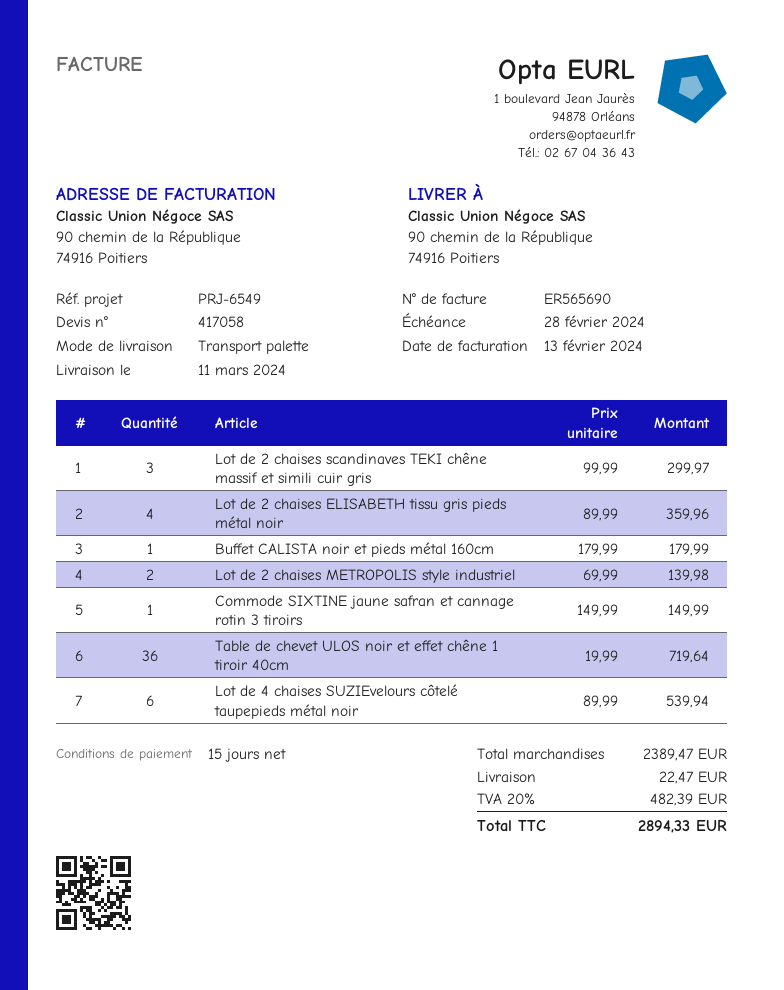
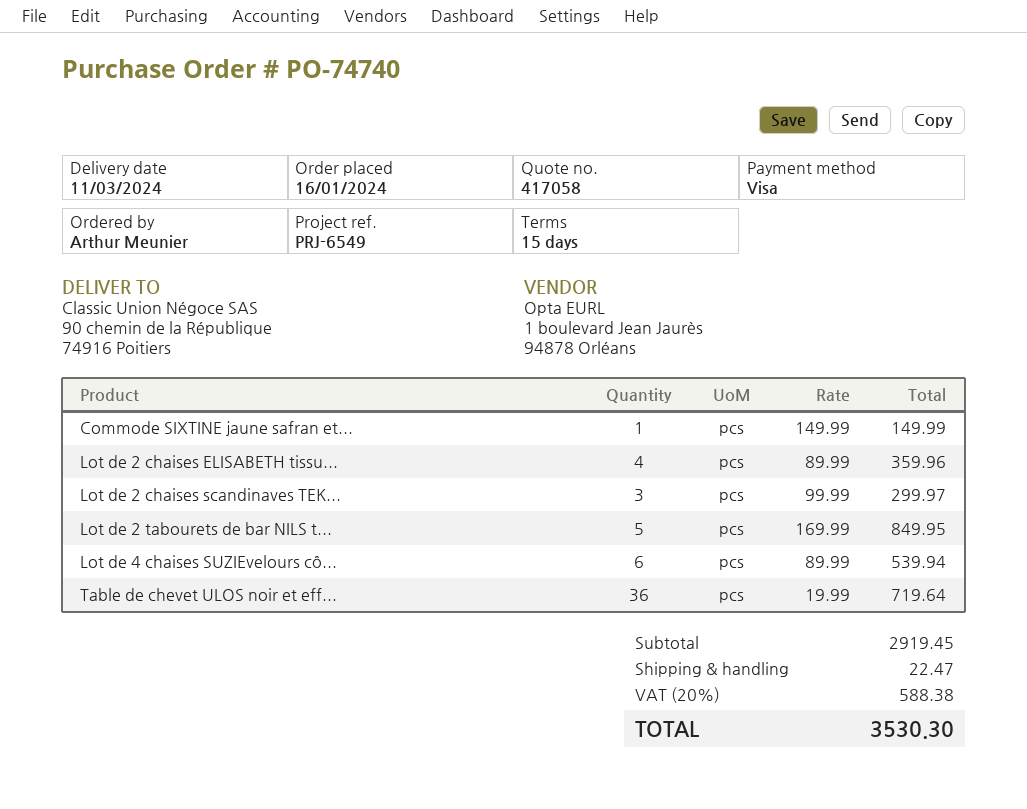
Buffet CALISTA noir et pieds métal 160cm: 1 x 179.99 = 179.99 -> none
Lot de 2 chaises METROPOLIS style industriel: 2 x 69.99 = 139.98 -> none
Lot de 2 tabourets de bar NILS t...: none -> 5 x 169.99 = 849.95
subtotal: 2389.47 -> 2919.45
tax: 20% = 482.39 -> 20% = 588.38
total: 2894.33 -> 3530.30

